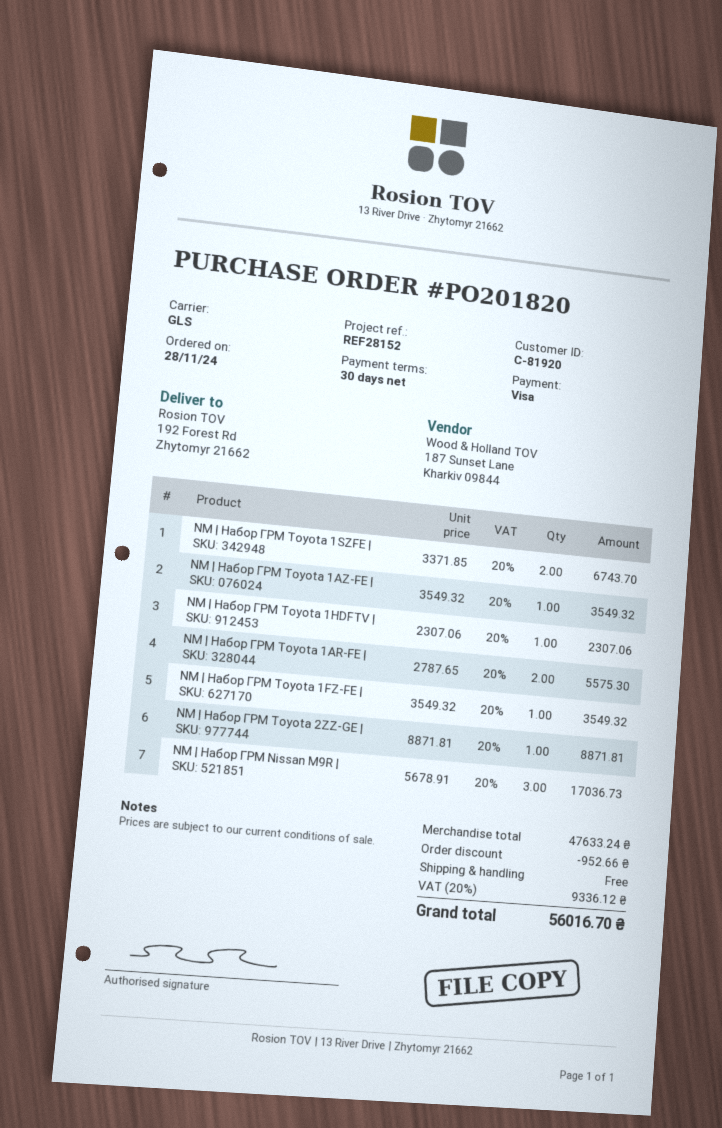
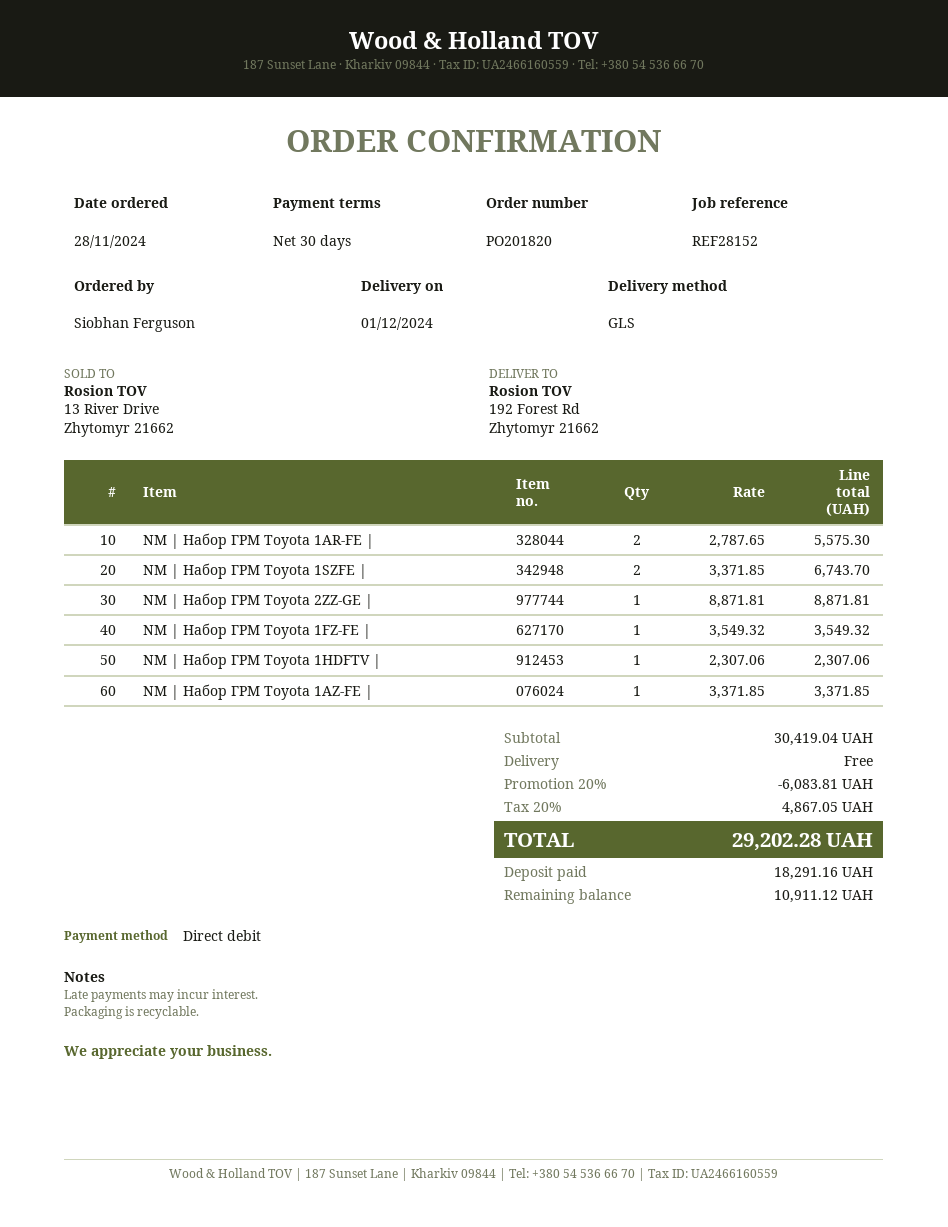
payment method: Visa -> direct debit
NM | Набор ГРМ Toyota 1AZ-FE |: 1 x 3549.32 = 3549.32 -> 1 x 3371.85 = 3371.85
NM | Набор ГРМ Nissan M9R |: 3 x 5678.91 = 17036.73 -> none
subtotal: 47633.24 -> 30419.04
discount: 952.66 -> 6083.81
tax: 20% = 9336.12 -> 20% = 4867.05
total: 56016.70 -> 29202.28

